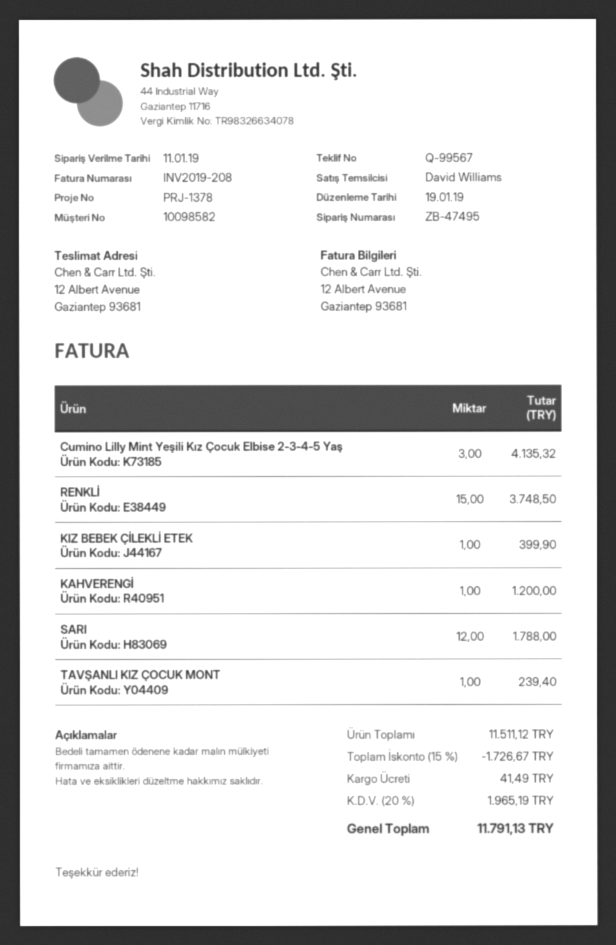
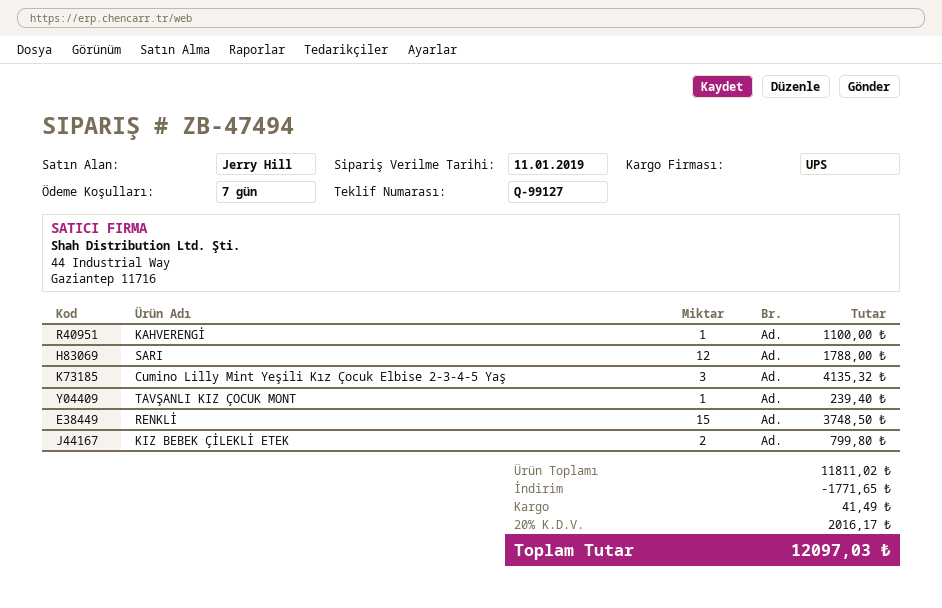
quote number: Q-99567 -> Q-99127
order number: ZB-47495 -> ZB-47494
KIZ BEBEK ÇİLEKLİ ETEK: 1 for 399.90 -> 2 for 799.80
KAHVERENGİ: 1 for 1200.00 -> 1 for 1100.00
subtotal: 11511.12 -> 11811.02
discount: 1726.67 -> 1771.65
tax: 20% = 1965.19 -> 20% = 2016.17
total: 11791.13 -> 12097.03

